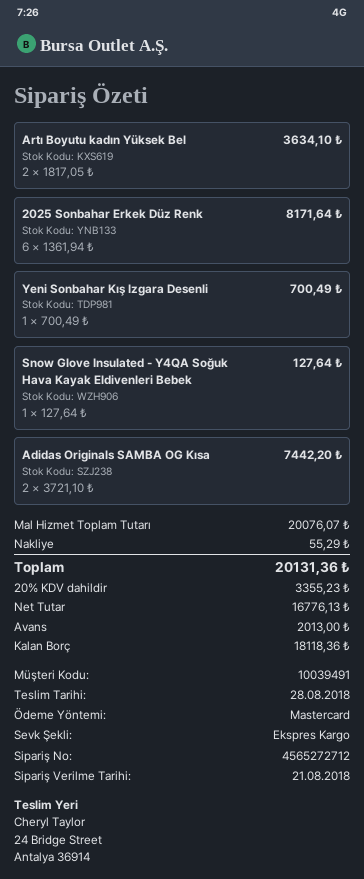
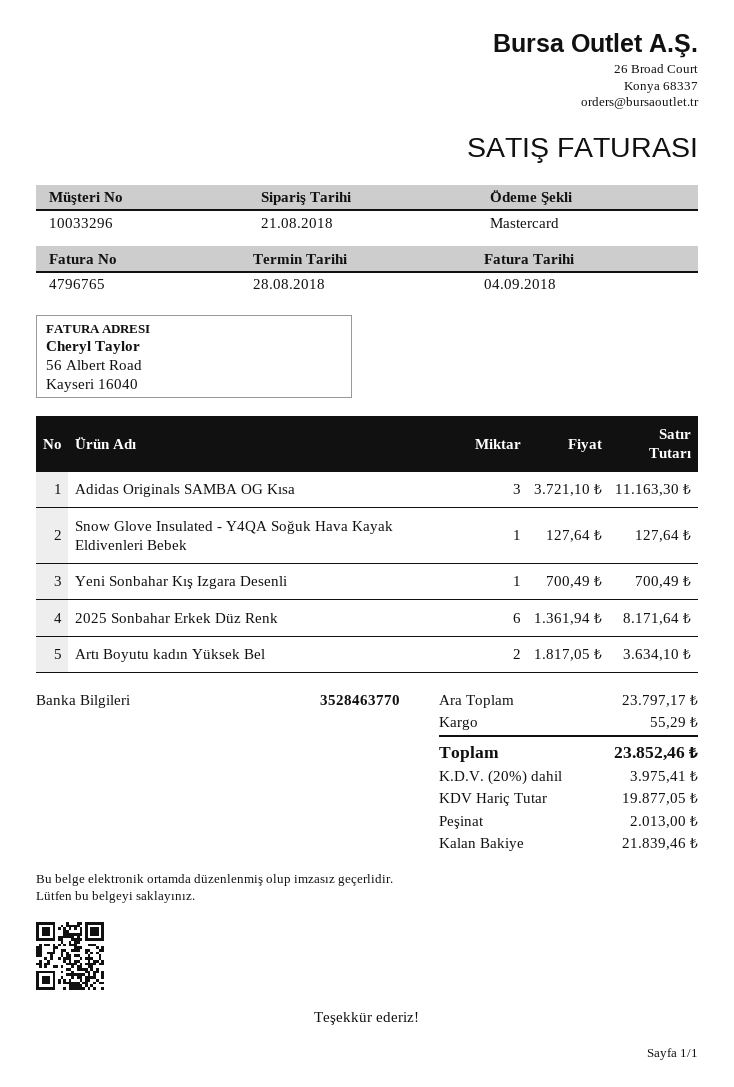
customer number: 10039491 -> 10033296
Adidas Originals SAMBA OG Kısa: 2 x 3721.10 = 7442.20 -> 3 x 3721.10 = 11163.30
subtotal: 20076.07 -> 23797.17
net: 16776.13 -> 19877.05
tax: 20% = 3355.23 -> 20% = 3975.41
total: 20131.36 -> 23852.46
balance: 18118.36 -> 21839.46

